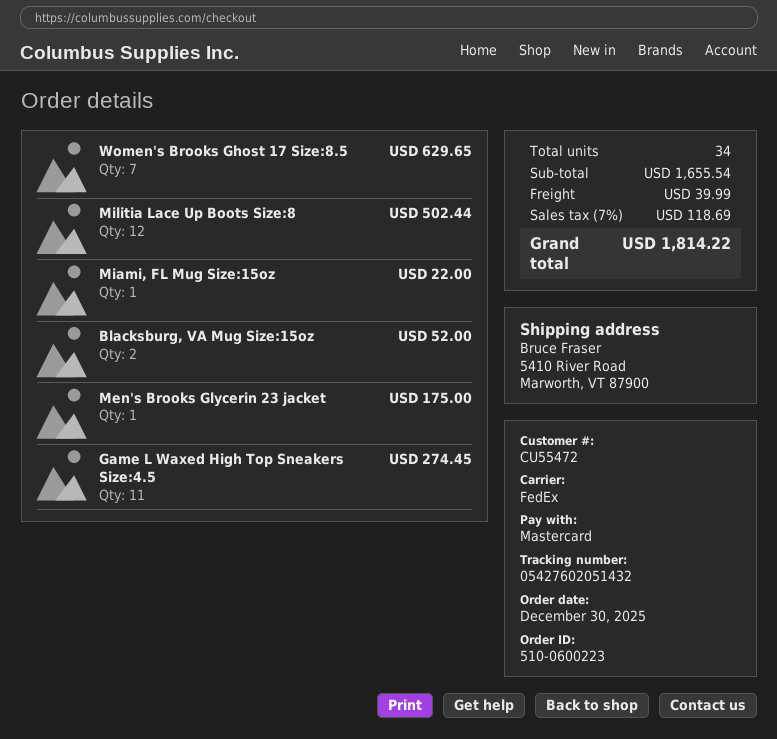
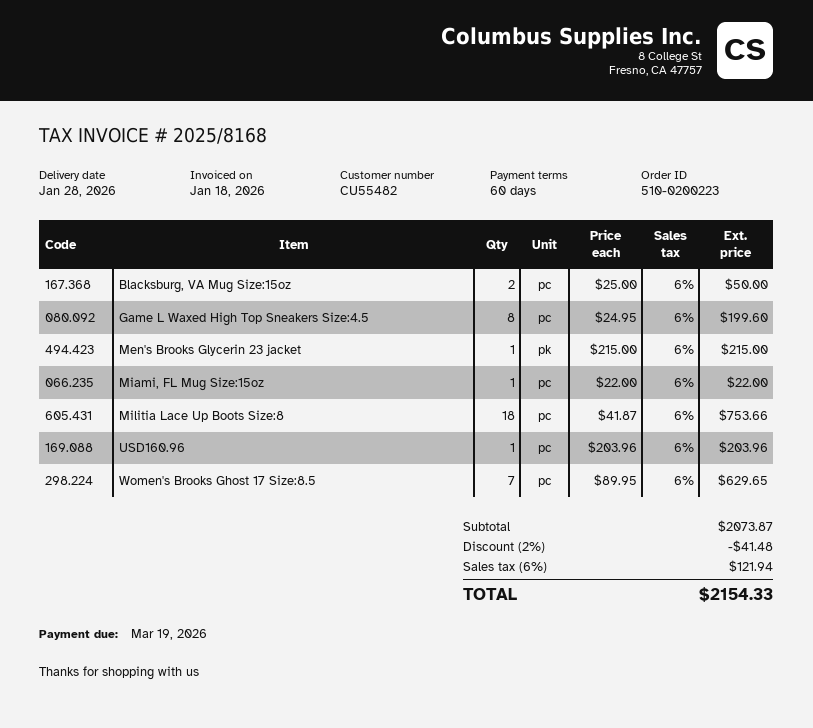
order number: 510-0600223 -> 510-0200223
customer number: CU55472 -> CU55482
Militia Lace Up Boots Size:8: 12 for 502.44 -> 18 for 753.66
Blacksburg, VA Mug Size:15oz: 2 for 52.00 -> 2 for 50.00
Men's Brooks Glycerin 23 jacket: 1 for 175.00 -> 1 for 215.00
Game L Waxed High Top Sneakers Size:4.5: 11 for 274.45 -> 8 for 199.60
USD160.96: none -> 1 for 203.96
subtotal: 1655.54 -> 2073.87
discount: none -> 2% = 41.48
shipping: 39.99 -> none
tax: 7% = 118.69 -> 6% = 121.94
total: 1814.22 -> 2154.33

